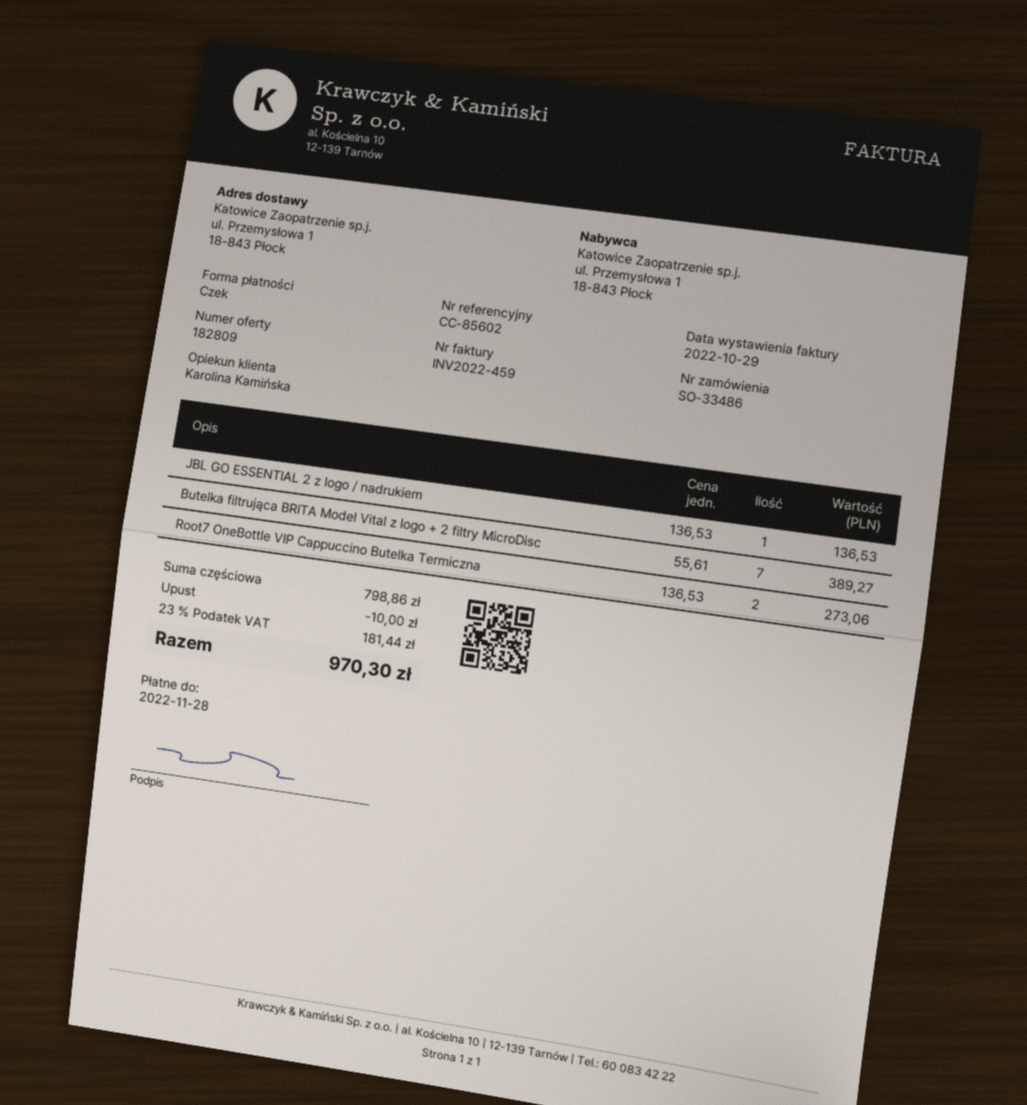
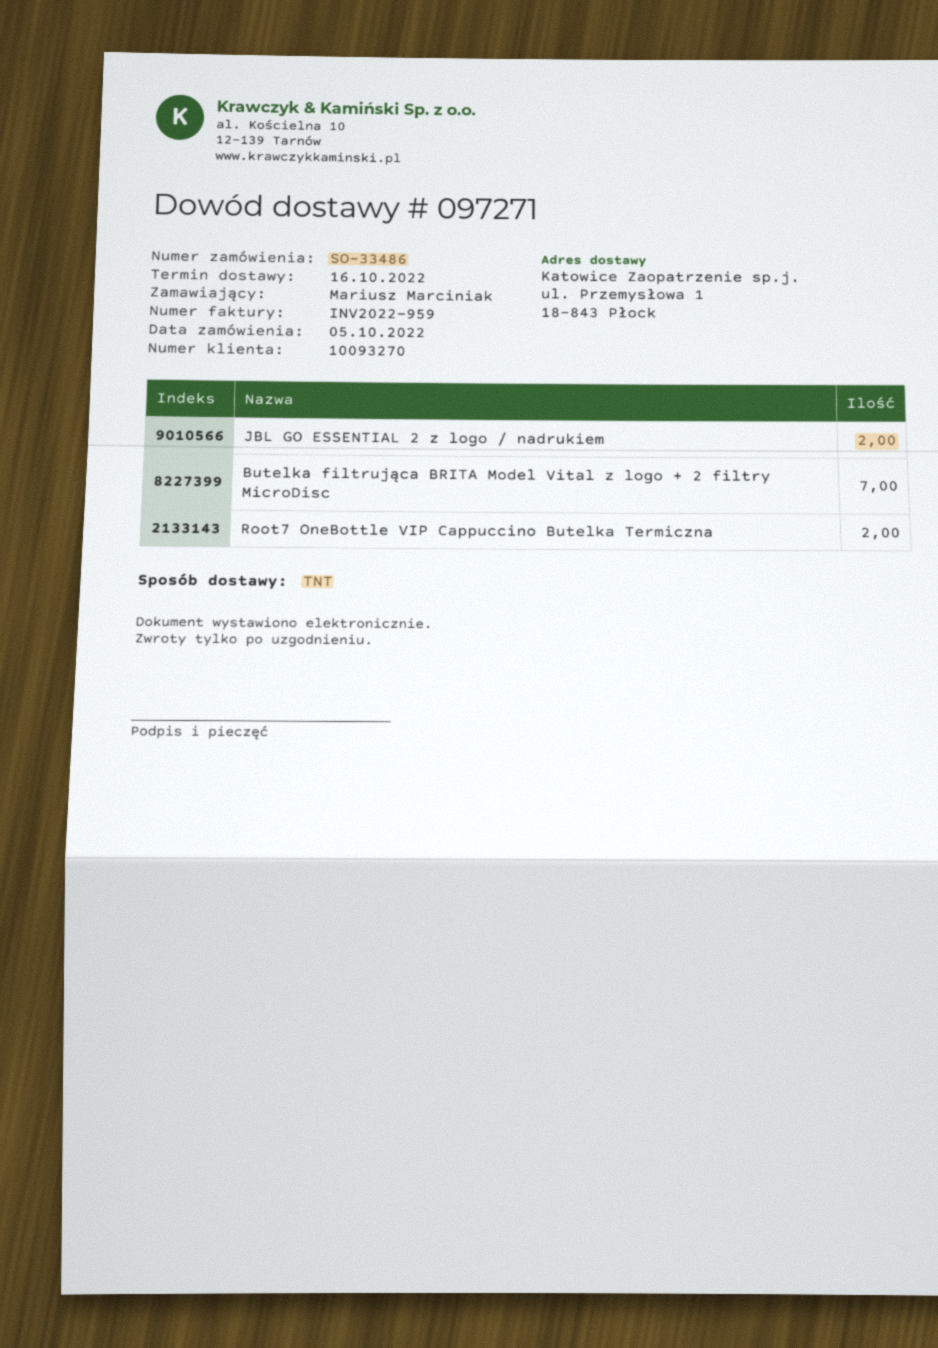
invoice number: INV2022-459 -> INV2022-959
JBL GO ESSENTIAL 2 z logo / nadrukiem: 1 -> 2

